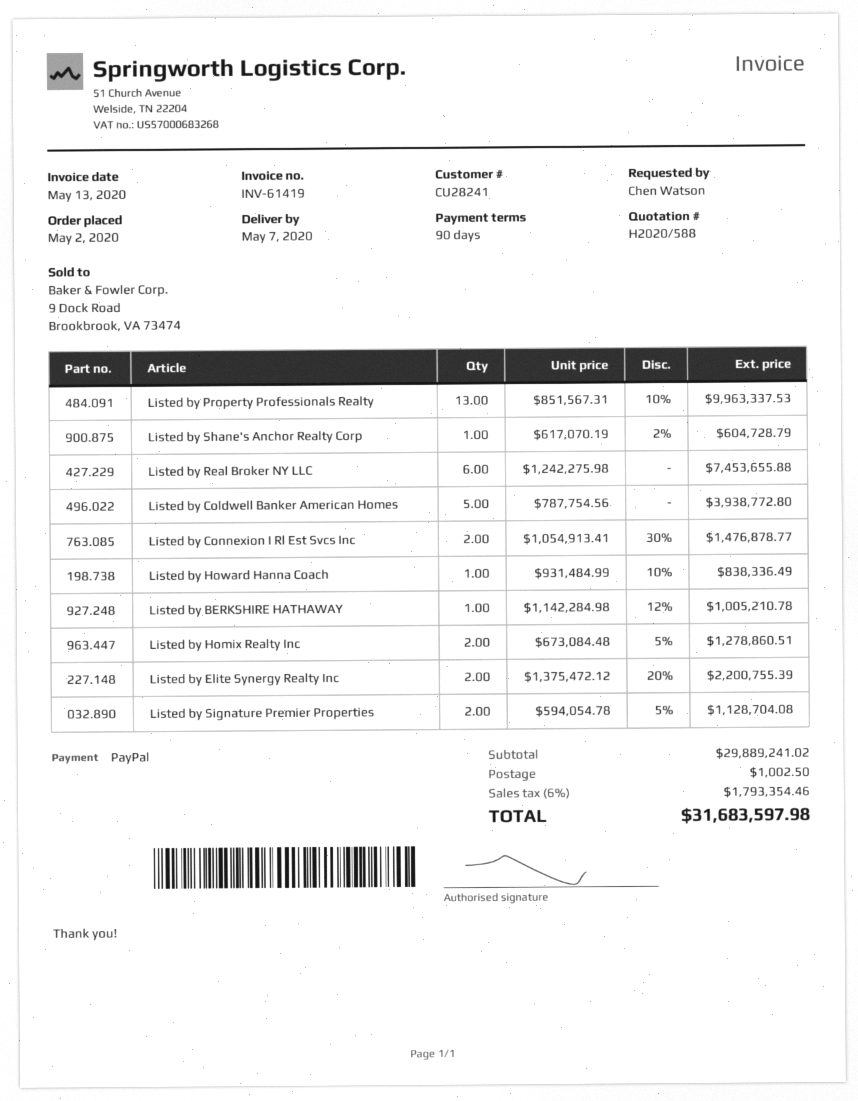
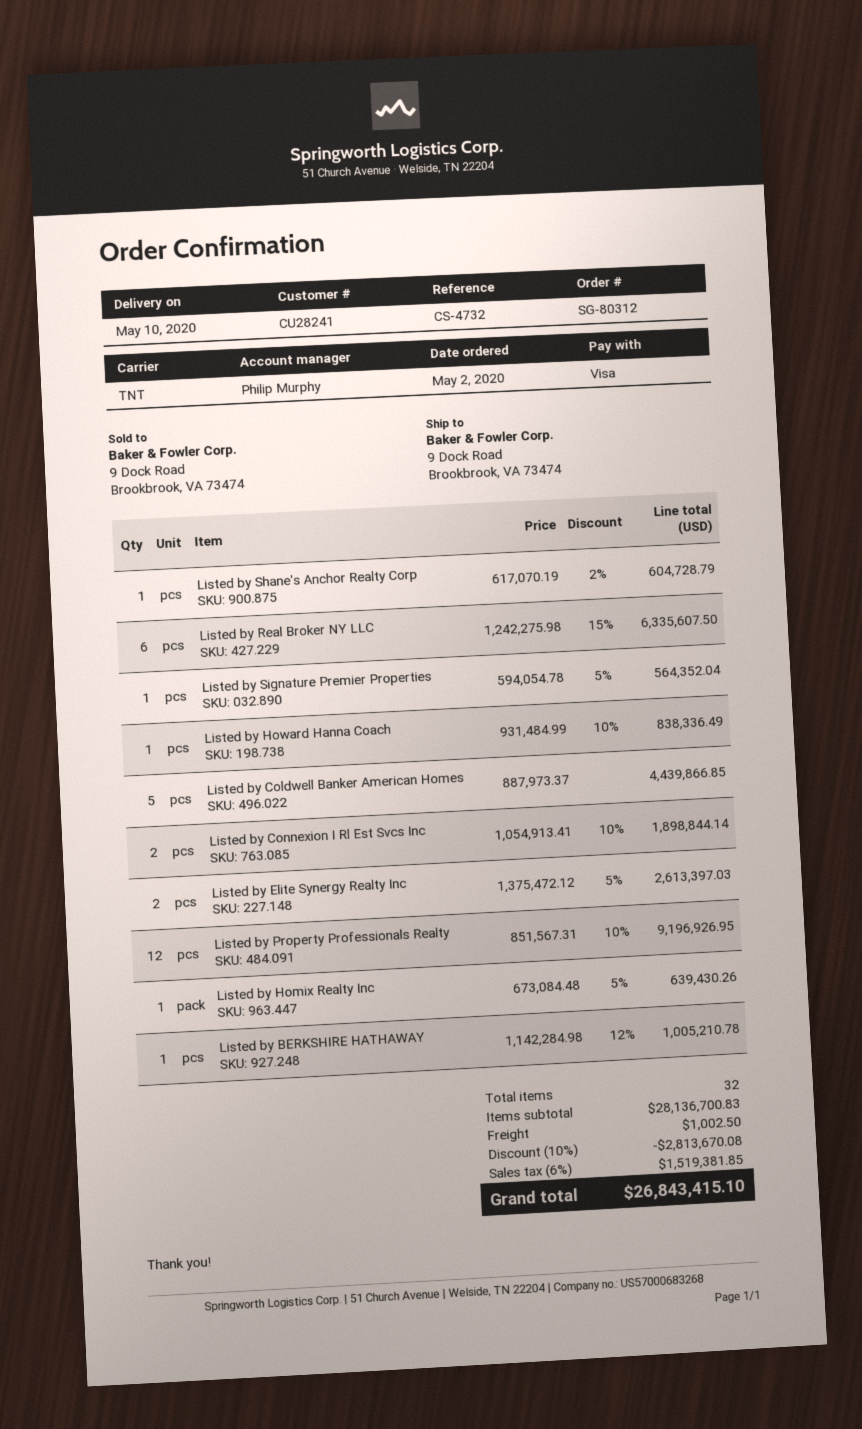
delivery date: 2020-05-07 -> 2020-05-10
payment method: PayPal -> Visa
Listed by Property Professionals Realty: 13 x 851567.31 - 10% = 9963337.53 -> 12 x 851567.31 - 10% = 9196926.95
Listed by Real Broker NY LLC: 6 x 1242275.98 = 7453655.88 -> 6 x 1242275.98 - 15% = 6335607.50
Listed by Coldwell Banker American Homes: 5 x 787754.56 = 3938772.80 -> 5 x 887973.37 = 4439866.85
Listed by Connexion I Rl Est Svcs Inc: 2 x 1054913.41 - 30% = 1476878.77 -> 2 x 1054913.41 - 10% = 1898844.14
Listed by Homix Realty Inc: 2 x 673084.48 - 5% = 1278860.51 -> 1 x 673084.48 - 5% = 639430.26
Listed by Elite Synergy Realty Inc: 2 x 1375472.12 - 20% = 2200755.39 -> 2 x 1375472.12 - 5% = 2613397.03
Listed by Signature Premier Properties: 2 x 594054.78 - 5% = 1128704.08 -> 1 x 594054.78 - 5% = 564352.04
subtotal: 29889241.02 -> 28136700.83
discount: none -> 10% = 2813670.08
tax: 6% = 1793354.46 -> 6% = 1519381.85
total: 31683597.98 -> 26843415.10

